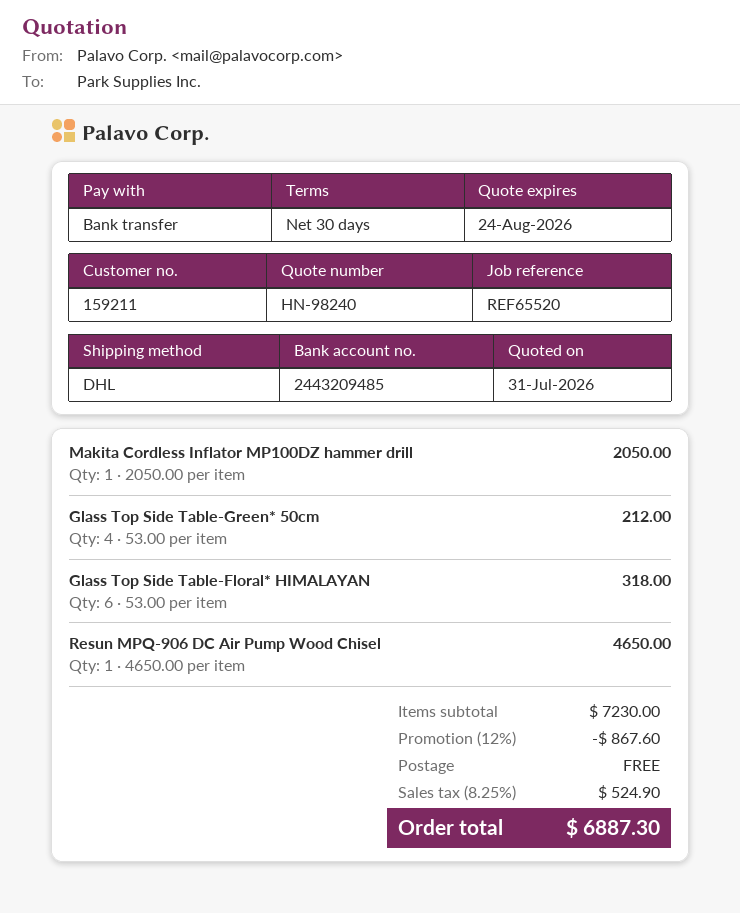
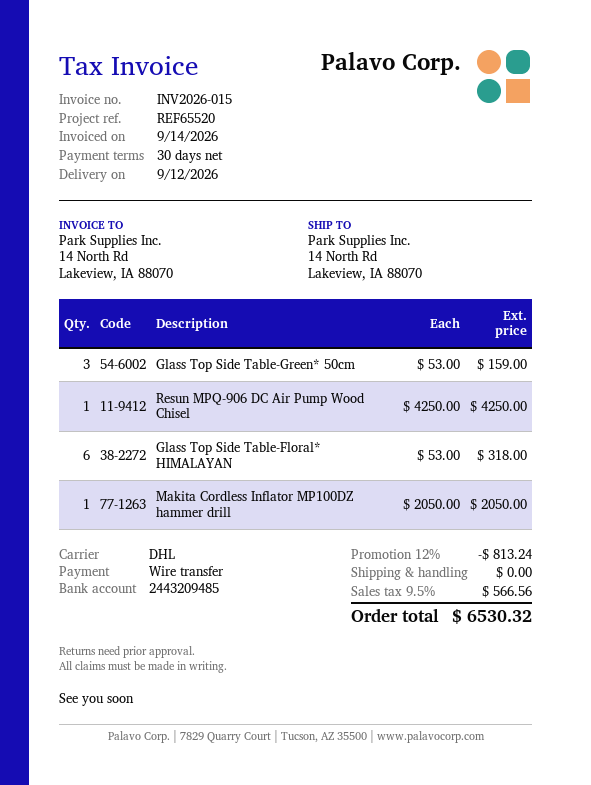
Glass Top Side Table-Green* 50cm: 4 x 53.00 = 212.00 -> 3 x 53.00 = 159.00
Resun MPQ-906 DC Air Pump Wood Chisel: 1 x 4650.00 = 4650.00 -> 1 x 4250.00 = 4250.00
discount: 12% = 867.60 -> 12% = 813.24
tax: 8.25% = 524.90 -> 9.5% = 566.56
total: 6887.30 -> 6530.32

